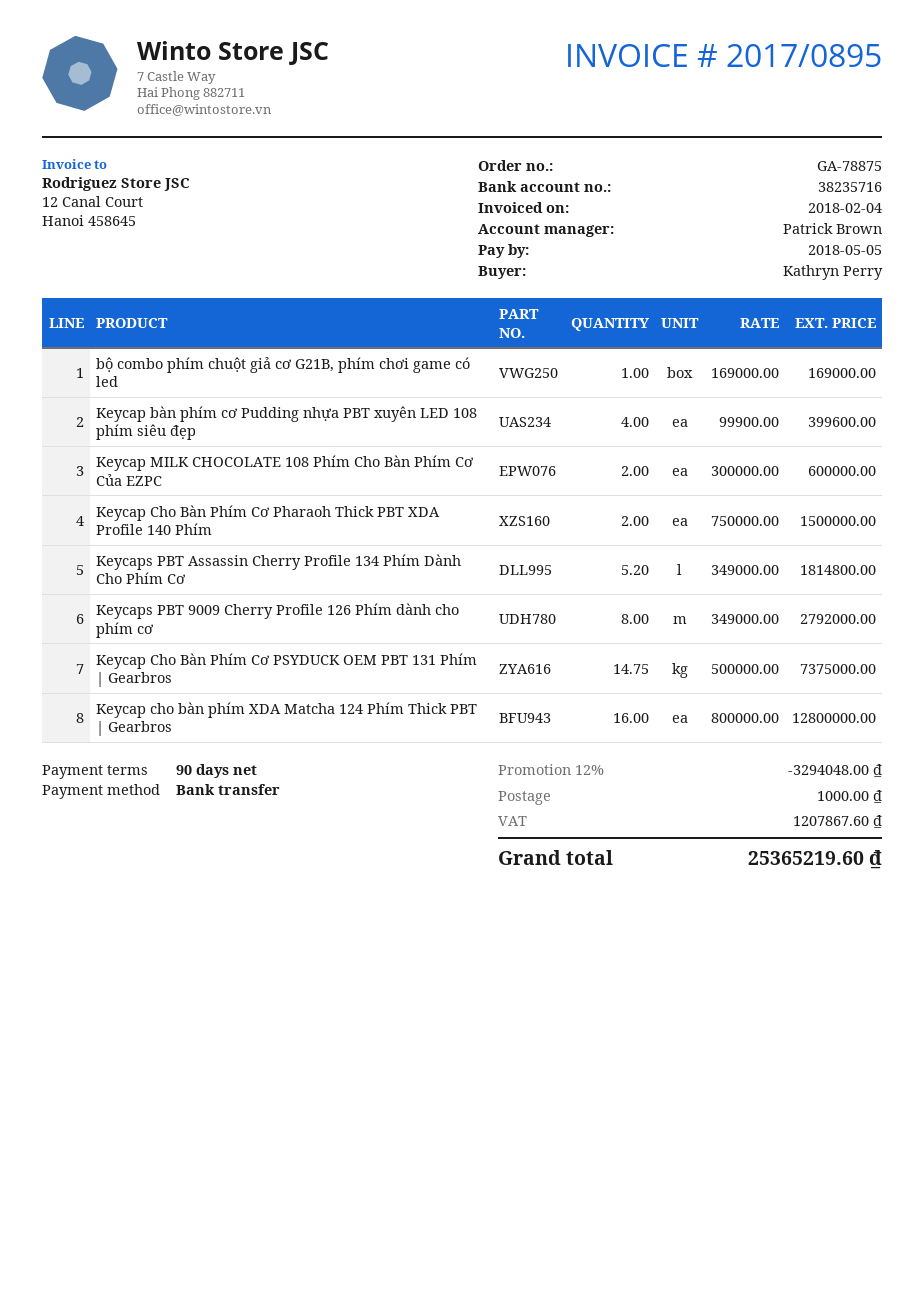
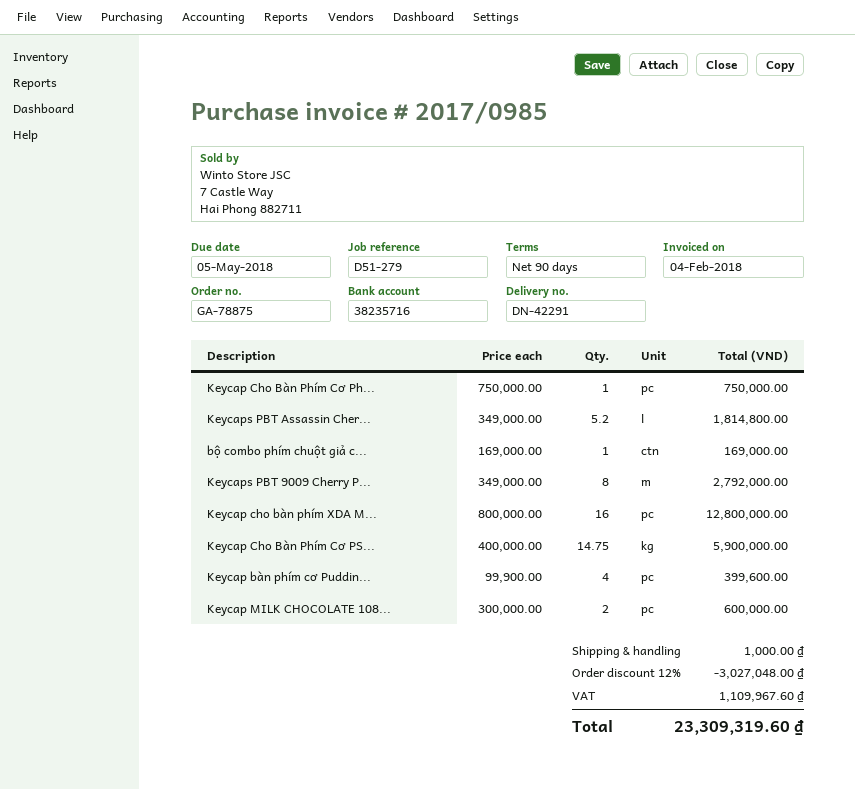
invoice number: 2017/0895 -> 2017/0985
Keycap Cho Bàn Phím Cơ Pharaoh Thick PBT XDA Profile 140 Phím: 2 x 750000.00 = 1500000.00 -> 1 x 750000.00 = 750000.00
Keycap Cho Bàn Phím Cơ PSYDUCK OEM PBT 131 Phím | Gearbros: 14.75 x 500000.00 = 7375000.00 -> 14.75 x 400000.00 = 5900000.00
discount: 12% = 3294048.00 -> 12% = 3027048.00
tax: 1207867.60 -> 1109967.60
total: 25365219.60 -> 23309319.60

